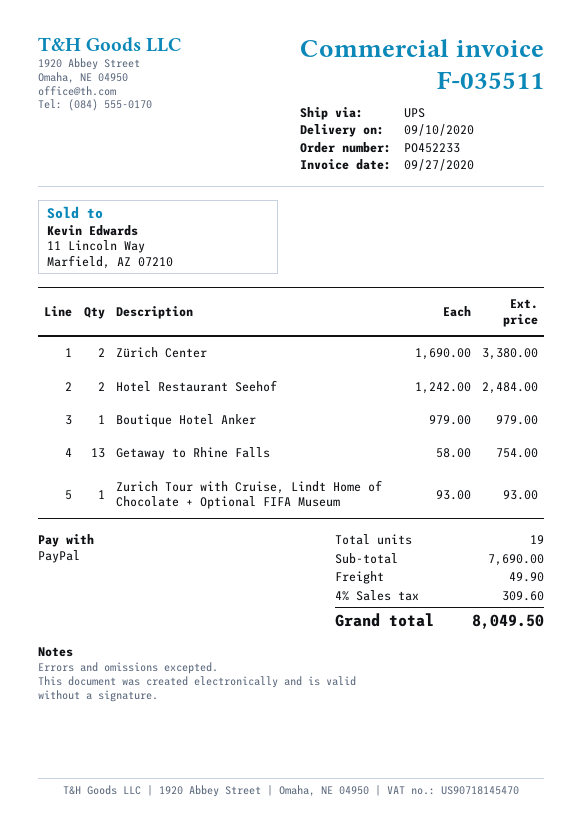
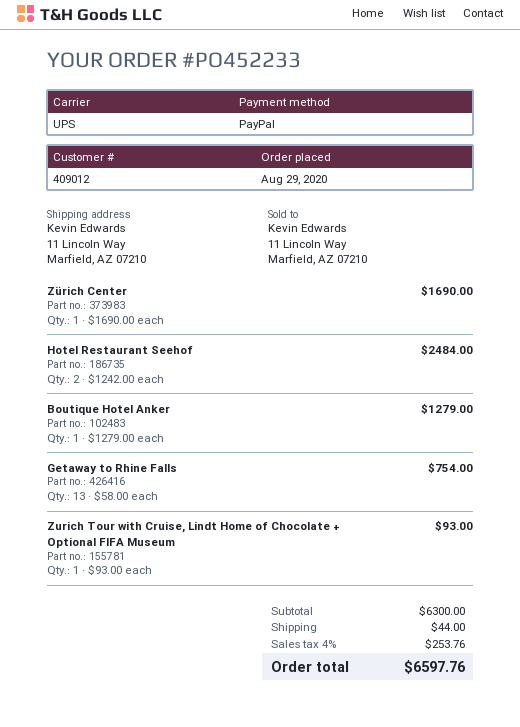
Zürich Center: 2 x 1690.00 = 3380.00 -> 1 x 1690.00 = 1690.00
Boutique Hotel Anker: 1 x 979.00 = 979.00 -> 1 x 1279.00 = 1279.00
subtotal: 7690.00 -> 6300.00
shipping: 49.90 -> 44.00
tax: 4% = 309.60 -> 4% = 253.76
total: 8049.50 -> 6597.76

